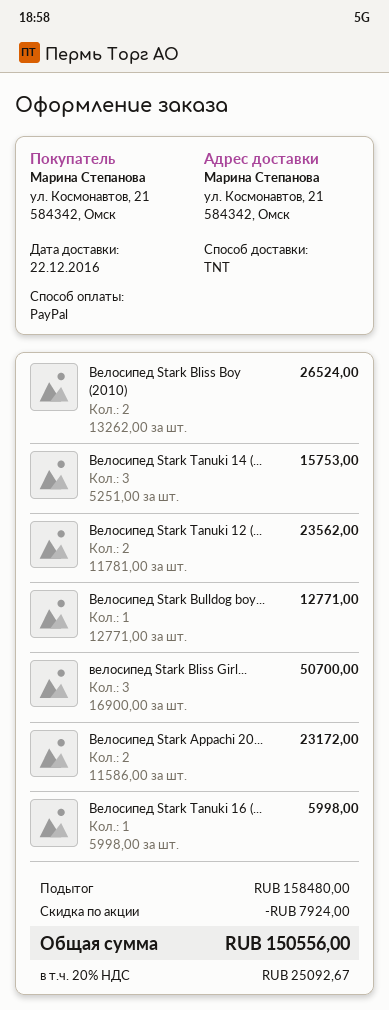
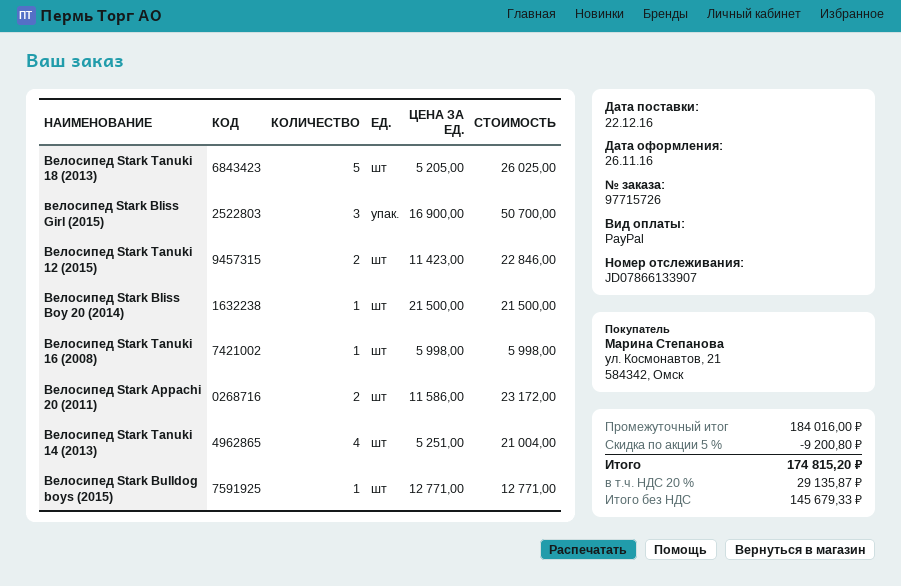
Велосипед Stark Bliss Boy (2010): 2 x 13262.00 = 26524.00 -> none
Велосипед Stark Tanuki 14 (...: 3 x 5251.00 = 15753.00 -> 4 x 5251.00 = 21004.00
Велосипед Stark Tanuki 12 (...: 2 x 11781.00 = 23562.00 -> 2 x 11423.00 = 22846.00
Велосипед Stark Tanuki 18 (2013): none -> 5 x 5205.00 = 26025.00
Велосипед Stark Bliss Boy 20 (2014): none -> 1 x 21500.00 = 21500.00
subtotal: 158480.00 -> 184016.00
discount: 7924.00 -> 9200.80
tax: 20% = 25092.67 -> 20% = 29135.87
total: 150556.00 -> 174815.20

